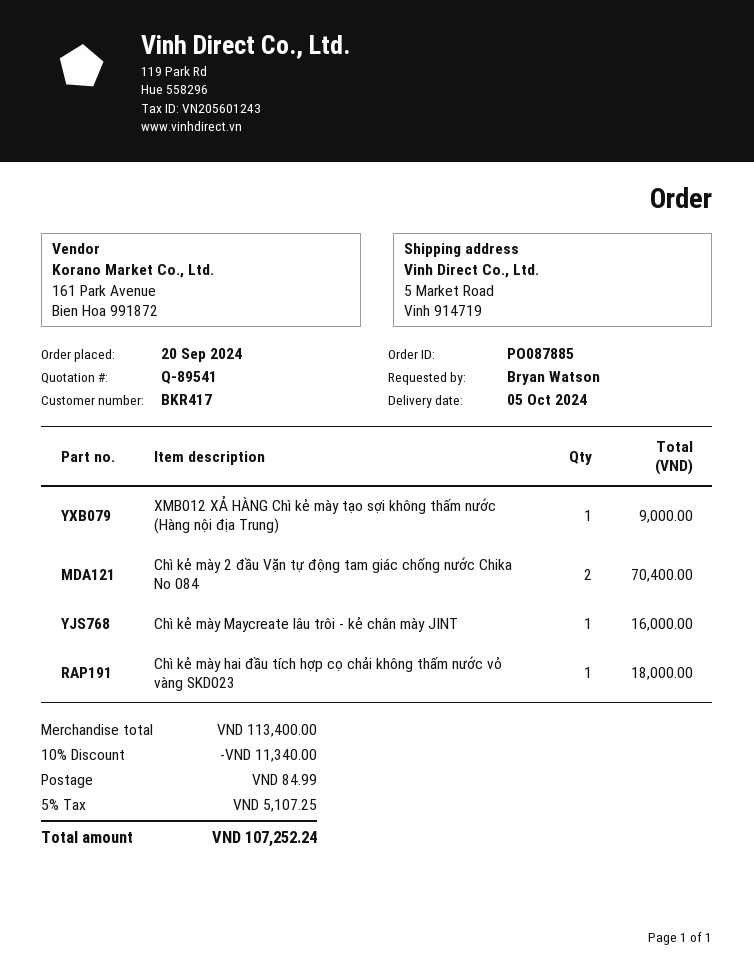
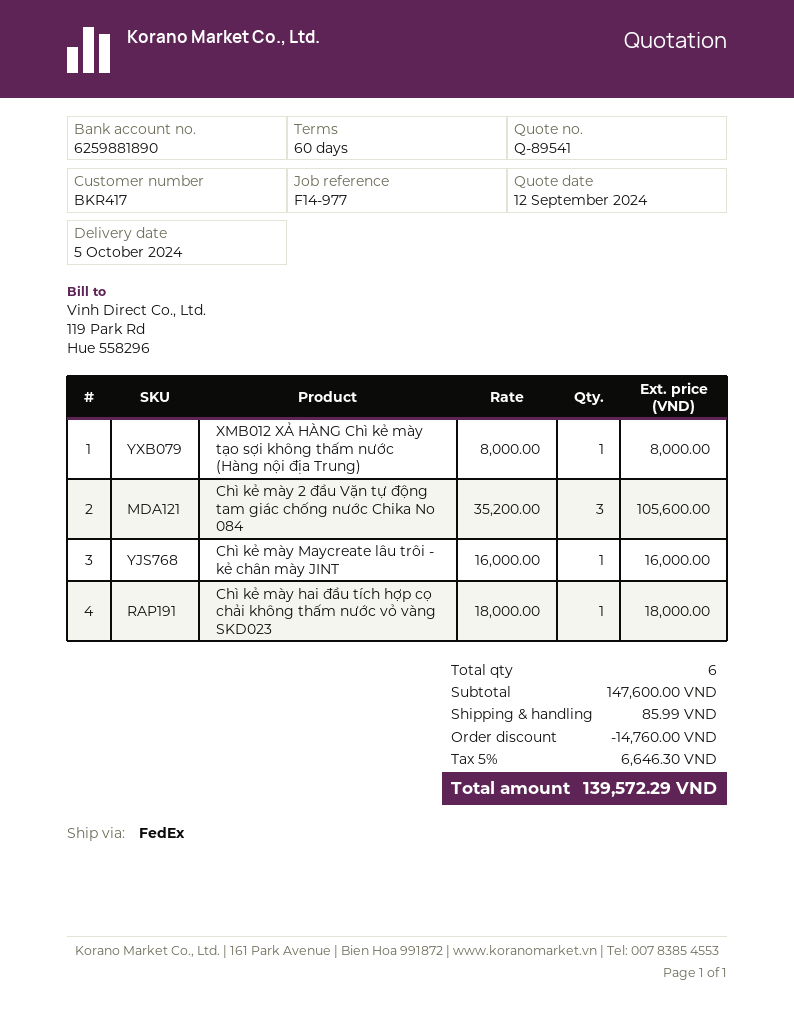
XMB012 XẢ HÀNG Chì kẻ mày tạo sợi không thấm nước (Hàng nội địa Trung): 1 for 9000.00 -> 1 for 8000.00
Chì kẻ mày 2 đầu Vặn tự động tam giác chống nước Chika No 084: 2 for 70400.00 -> 3 for 105600.00
subtotal: 113400.00 -> 147600.00
discount: 11340.00 -> 14760.00
shipping: 84.99 -> 85.99
tax: 5% = 5107.25 -> 5% = 6646.30
total: 107252.24 -> 139572.29

